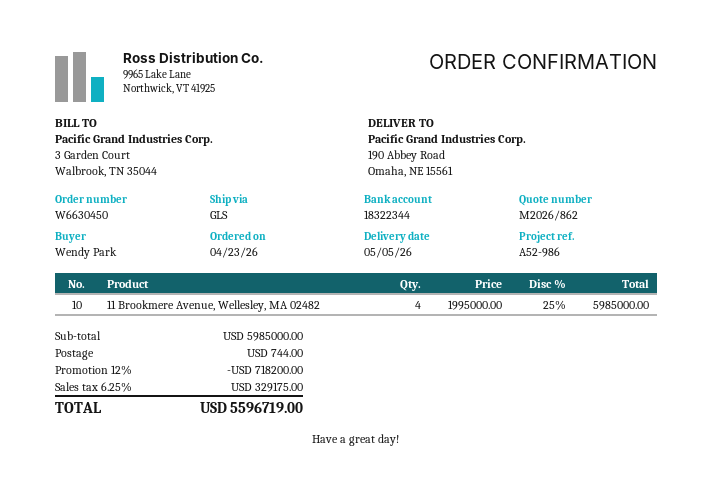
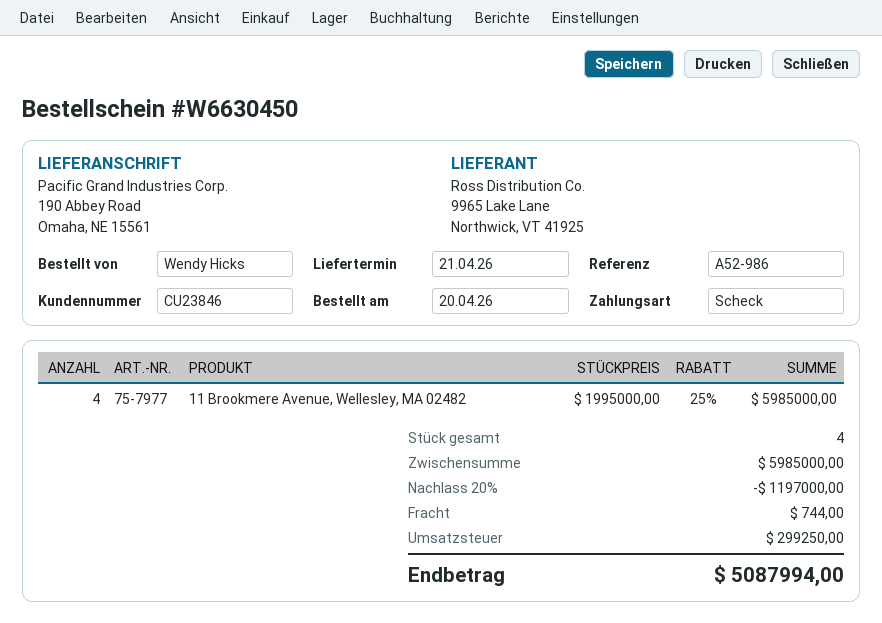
order date: 2026-04-23 -> 2026-04-20
delivery date: 2026-05-05 -> 2026-04-21
ordered by: Wendy Park -> Wendy Hicks
discount: 12% = 718200.00 -> 20% = 1197000.00
tax: 329175.00 -> 299250.00
total: 5596719.00 -> 5087994.00

